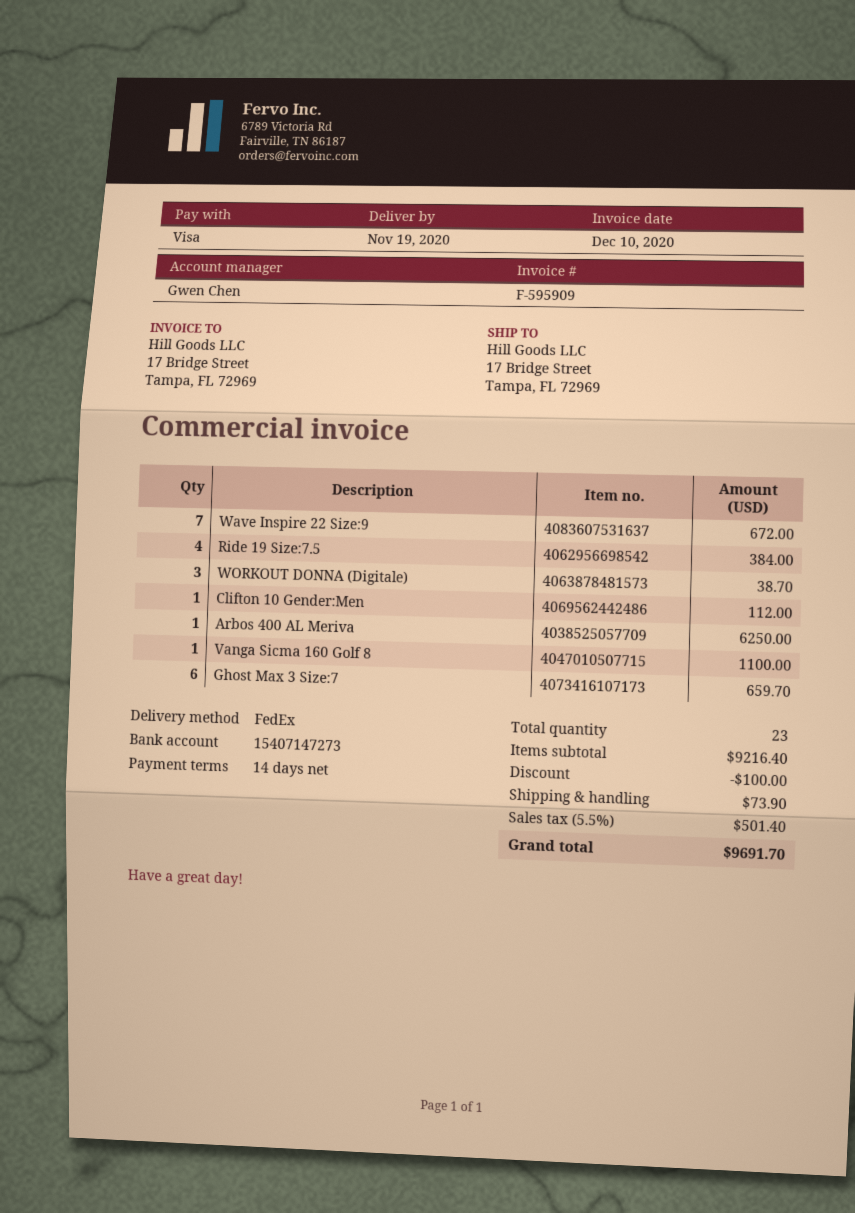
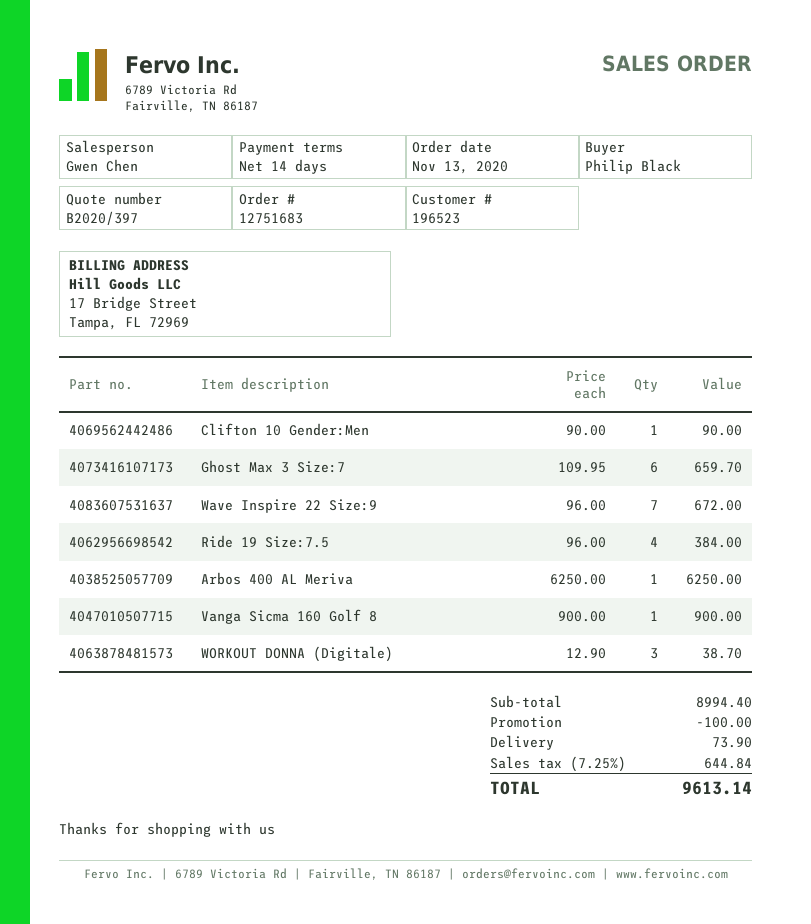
Clifton 10 Gender:Men: 1 for 112.00 -> 1 for 90.00
Vanga Sicma 160 Golf 8: 1 for 1100.00 -> 1 for 900.00
subtotal: 9216.40 -> 8994.40
tax: 5.5% = 501.40 -> 7.25% = 644.84
total: 9691.70 -> 9613.14

